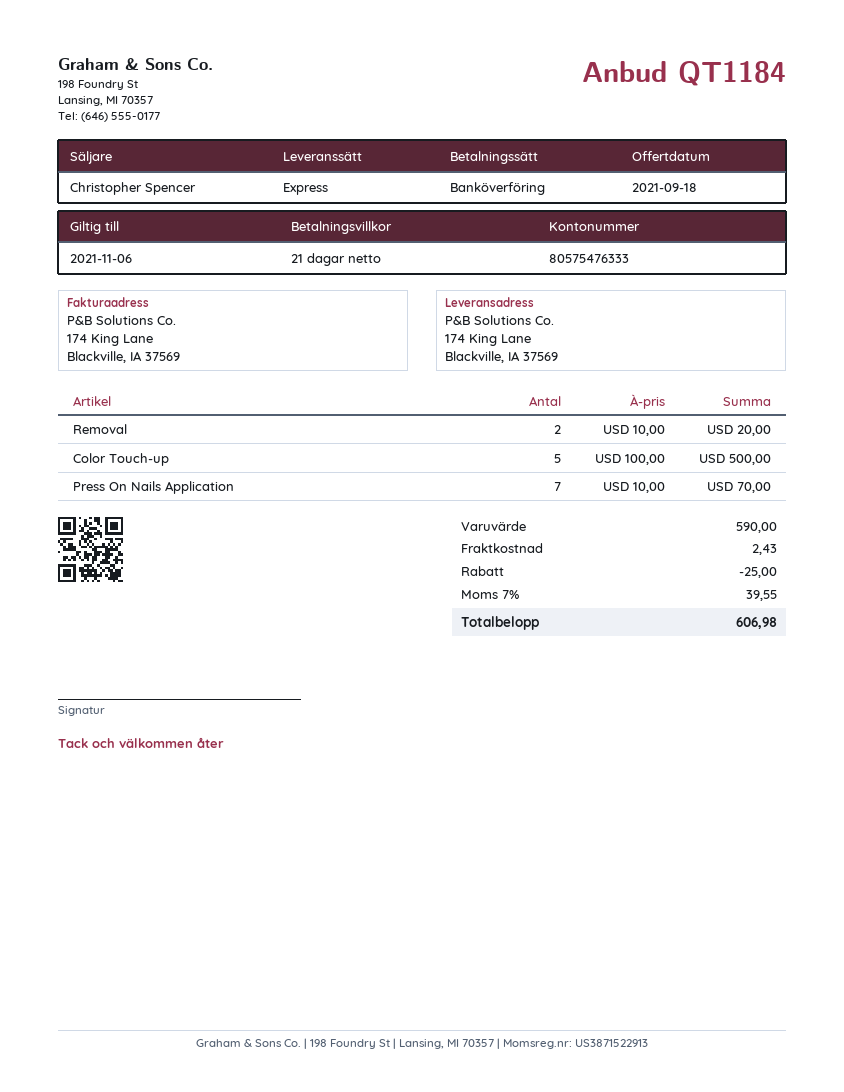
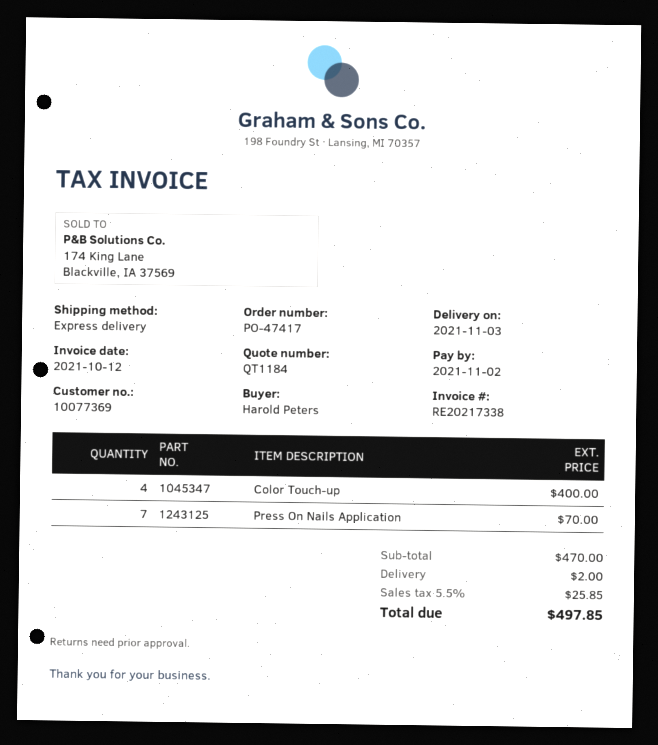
Removal: 2 for 20.00 -> none
Color Touch-up: 5 for 500.00 -> 4 for 400.00
subtotal: 590.00 -> 470.00
discount: 25.00 -> none
shipping: 2.43 -> 2.00
tax: 7% = 39.55 -> 5.5% = 25.85
total: 606.98 -> 497.85

